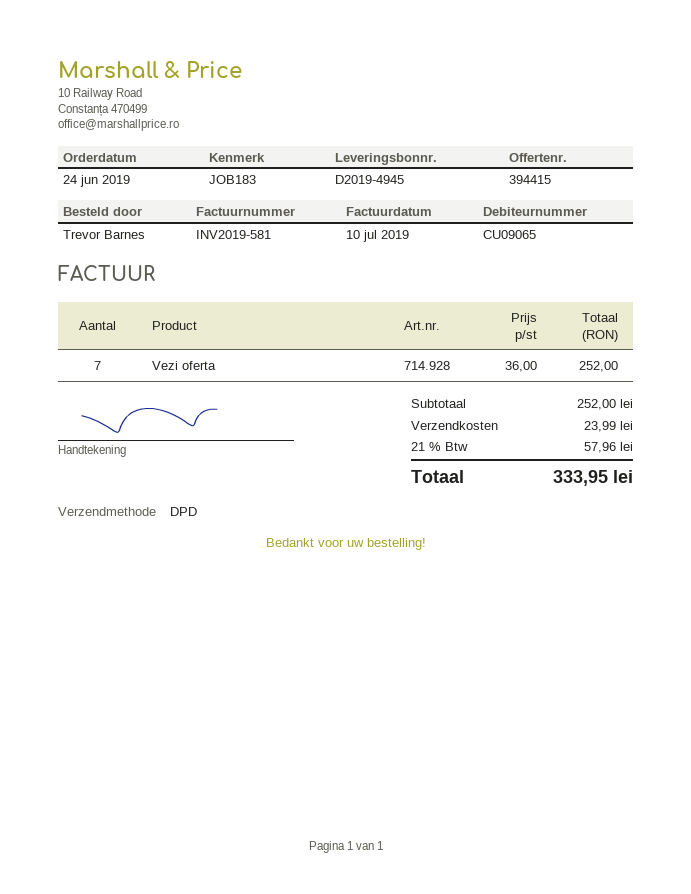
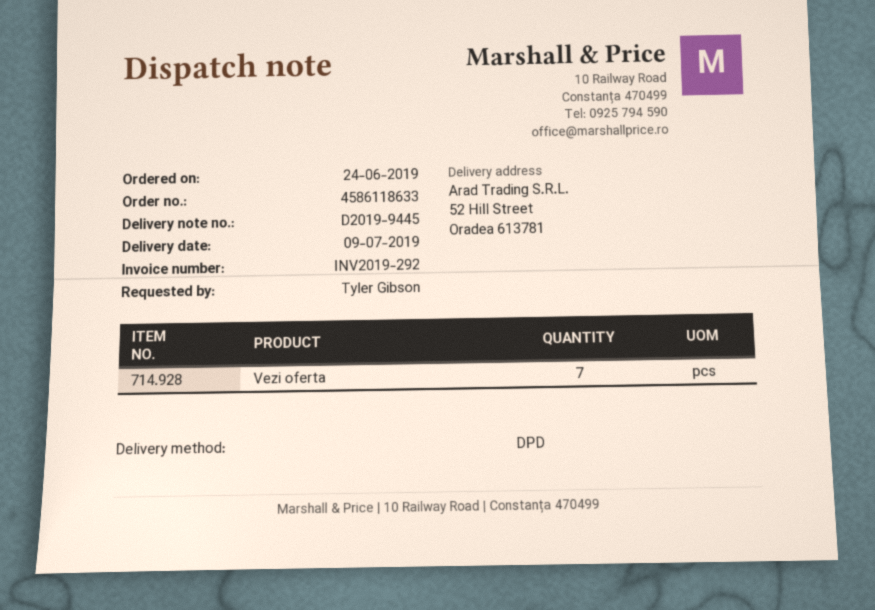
delivery note number: D2019-4945 -> D2019-9445
invoice number: INV2019-581 -> INV2019-292
ordered by: Trevor Barnes -> Tyler Gibson

